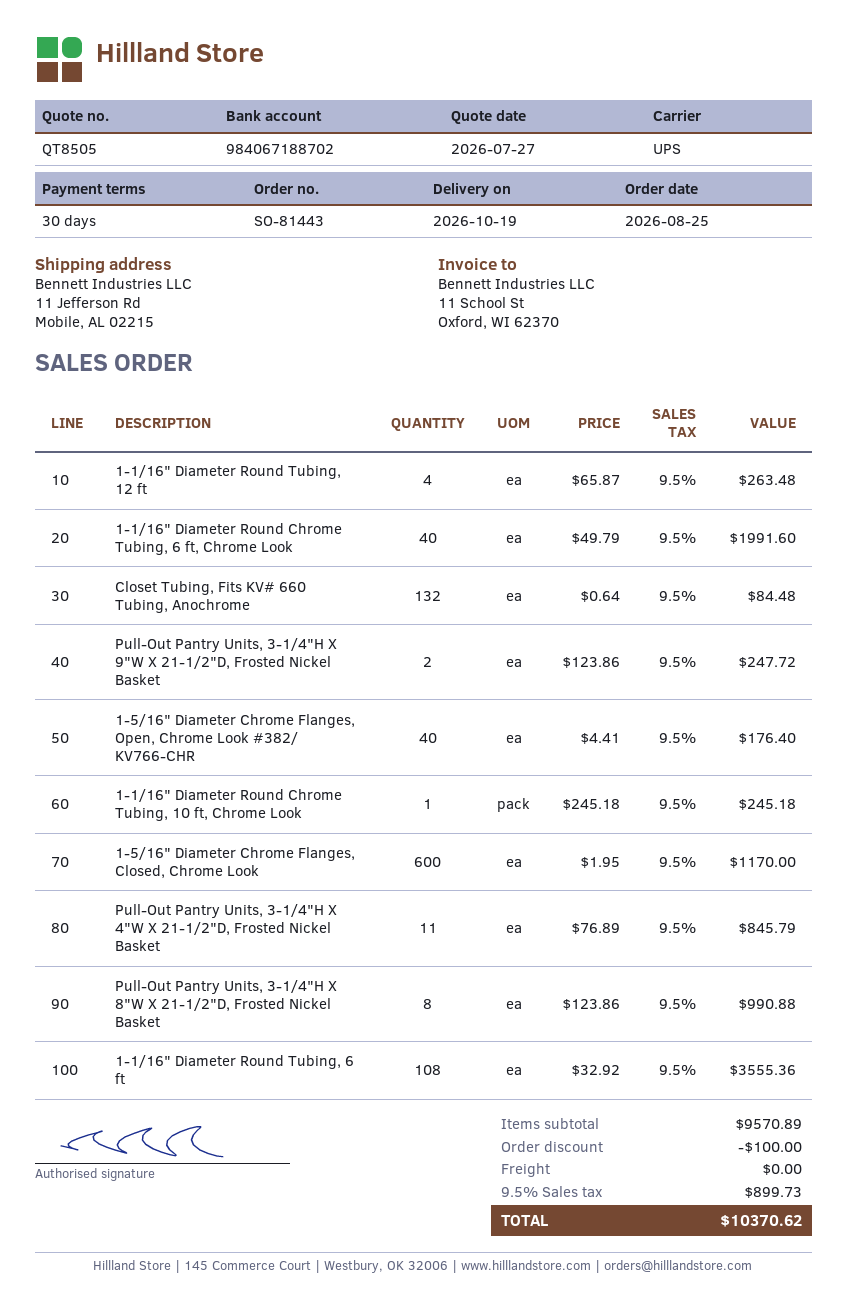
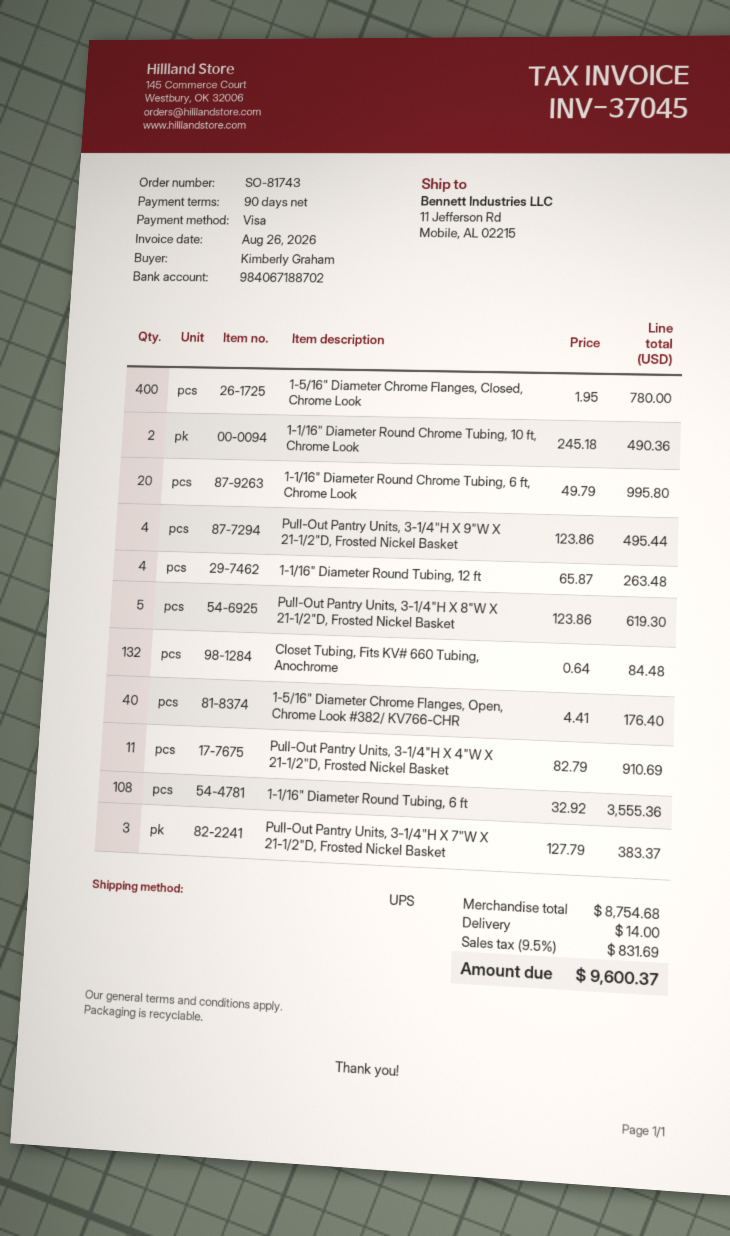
order number: SO-81443 -> SO-81743
payment terms: 30 days -> 90 days
1-1/16" Diameter Round Chrome Tubing, 6 ft, Chrome Look: 40 x 49.79 = 1991.60 -> 20 x 49.79 = 995.80
Pull-Out Pantry Units, 3-1/4"H X 9"W X 21-1/2"D, Frosted Nickel Basket: 2 x 123.86 = 247.72 -> 4 x 123.86 = 495.44
1-1/16" Diameter Round Chrome Tubing, 10 ft, Chrome Look: 1 x 245.18 = 245.18 -> 2 x 245.18 = 490.36
1-5/16" Diameter Chrome Flanges, Closed, Chrome Look: 600 x 1.95 = 1170.00 -> 400 x 1.95 = 780.00
Pull-Out Pantry Units, 3-1/4"H X 4"W X 21-1/2"D, Frosted Nickel Basket: 11 x 76.89 = 845.79 -> 11 x 82.79 = 910.69
Pull-Out Pantry Units, 3-1/4"H X 8"W X 21-1/2"D, Frosted Nickel Basket: 8 x 123.86 = 990.88 -> 5 x 123.86 = 619.30
Pull-Out Pantry Units, 3-1/4"H X 7"W X 21-1/2"D, Frosted Nickel Basket: none -> 3 x 127.79 = 383.37
subtotal: 9570.89 -> 8754.68
discount: 100.00 -> none
shipping: 0.00 -> 14.00
tax: 9.5% = 899.73 -> 9.5% = 831.69
total: 10370.62 -> 9600.37

